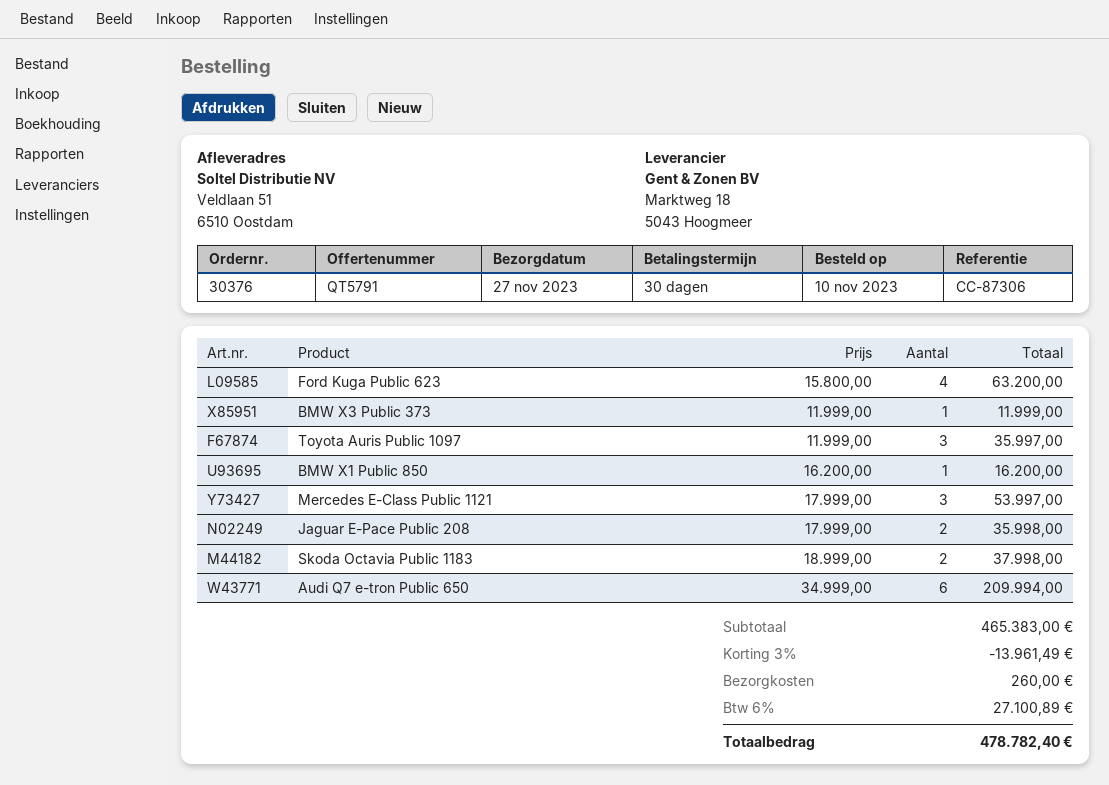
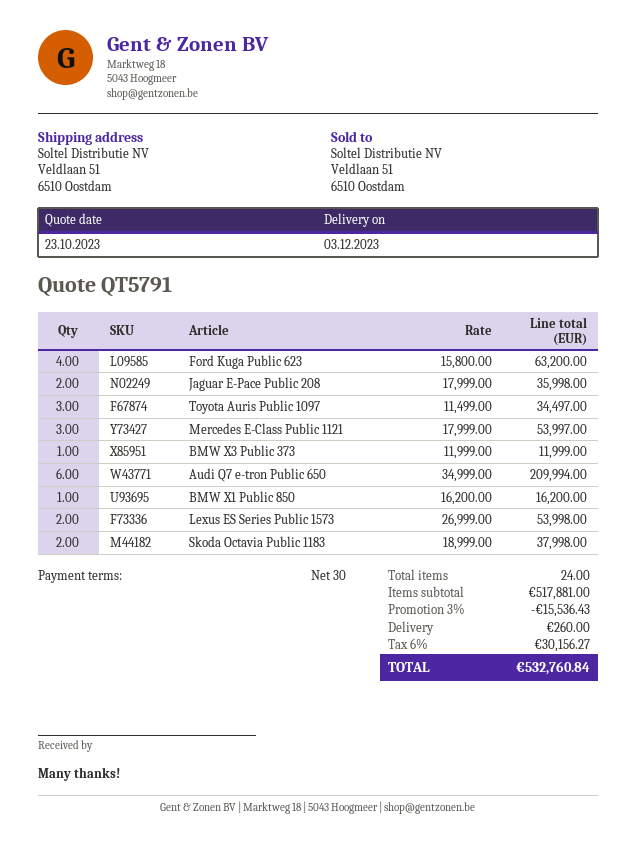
delivery date: 2023-11-27 -> 2023-12-03
Toyota Auris Public 1097: 3 x 11999.00 = 35997.00 -> 3 x 11499.00 = 34497.00
Lexus ES Series Public 1573: none -> 2 x 26999.00 = 53998.00
subtotal: 465383.00 -> 517881.00
discount: 3% = 13961.49 -> 3% = 15536.43
tax: 6% = 27100.89 -> 6% = 30156.27
total: 478782.40 -> 532760.84

